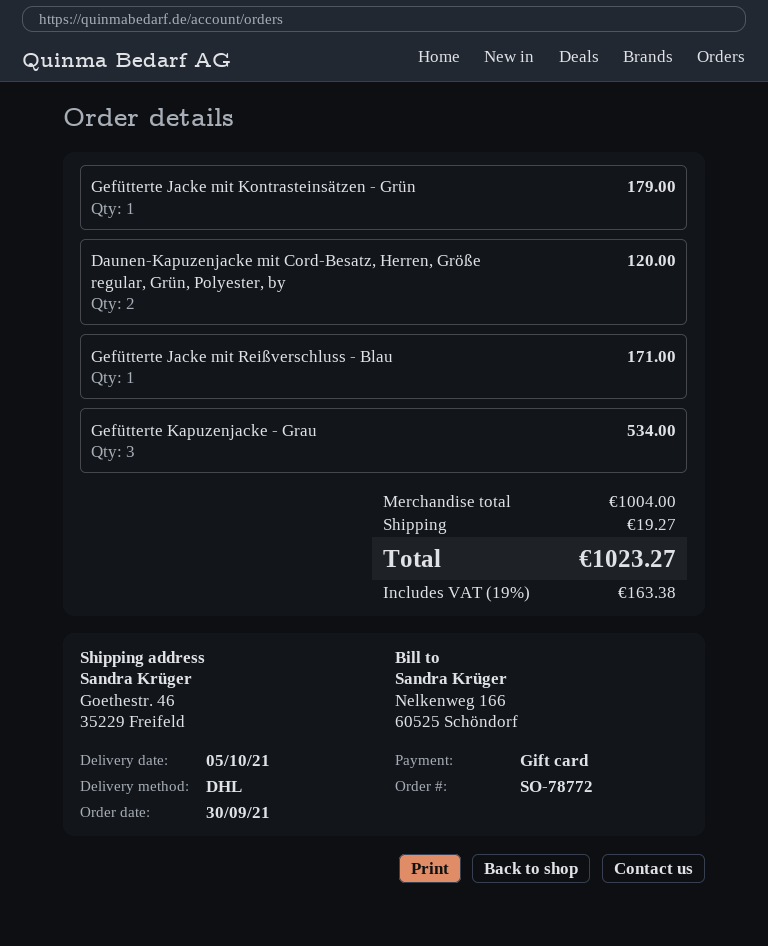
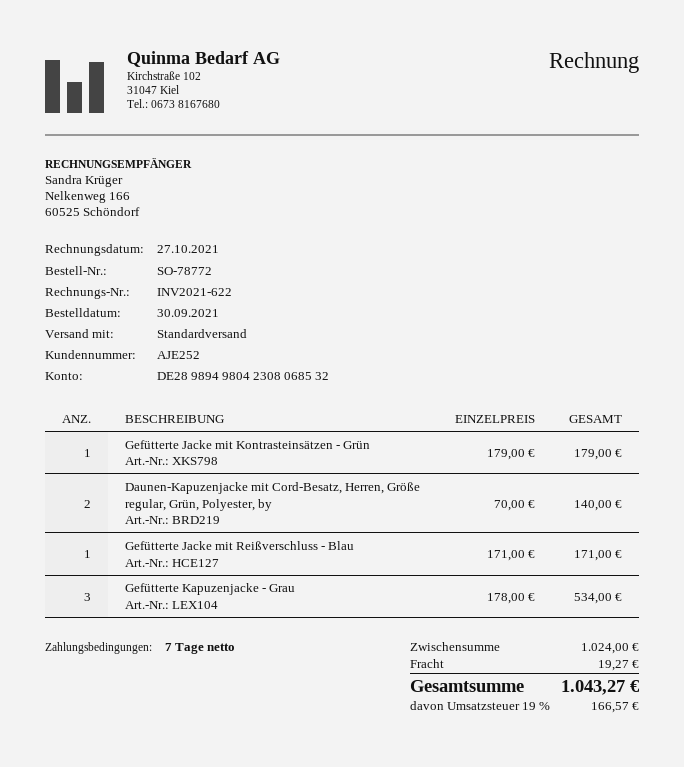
shipping method: DHL -> standard
Daunen-Kapuzenjacke mit Cord-Besatz, Herren, Größe regular, Grün, Polyester, by: 2 for 120.00 -> 2 for 140.00
subtotal: 1004.00 -> 1024.00
tax: 19% = 163.38 -> 19% = 166.57
total: 1023.27 -> 1043.27

